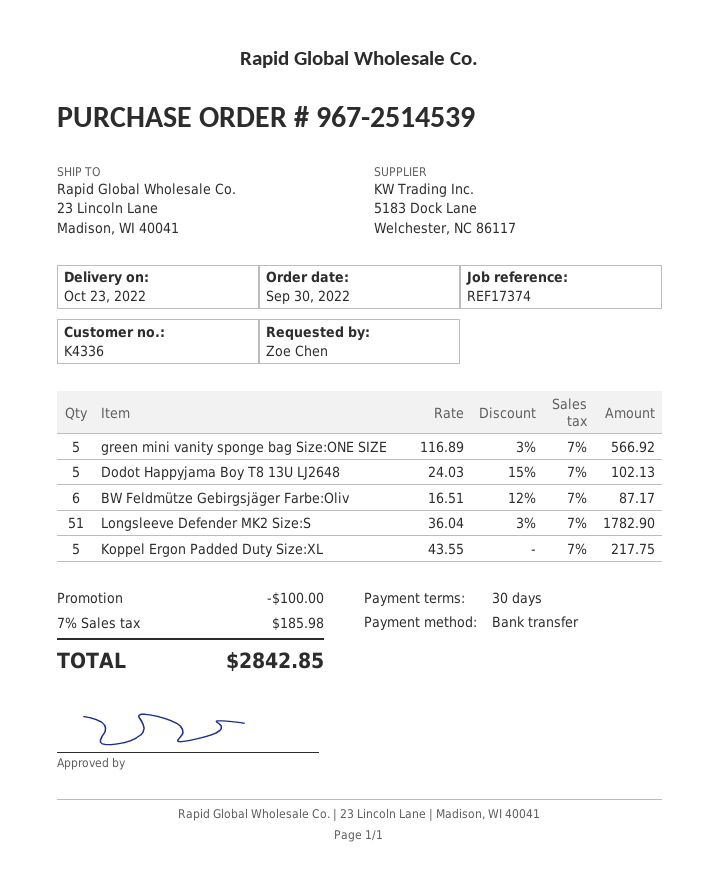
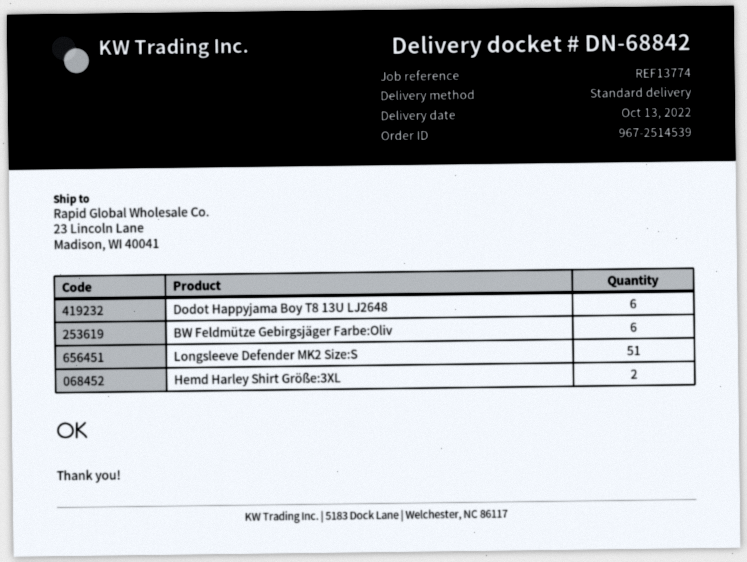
delivery date: 2022-10-23 -> 2022-10-13
reference: REF17374 -> REF13774
green mini vanity sponge bag Size:ONE SIZE: 5 -> none
Dodot Happyjama Boy T8 13U LJ2648: 5 -> 6
Koppel Ergon Padded Duty Size:XL: 5 -> none
Hemd Harley Shirt Größe:3XL: none -> 2

